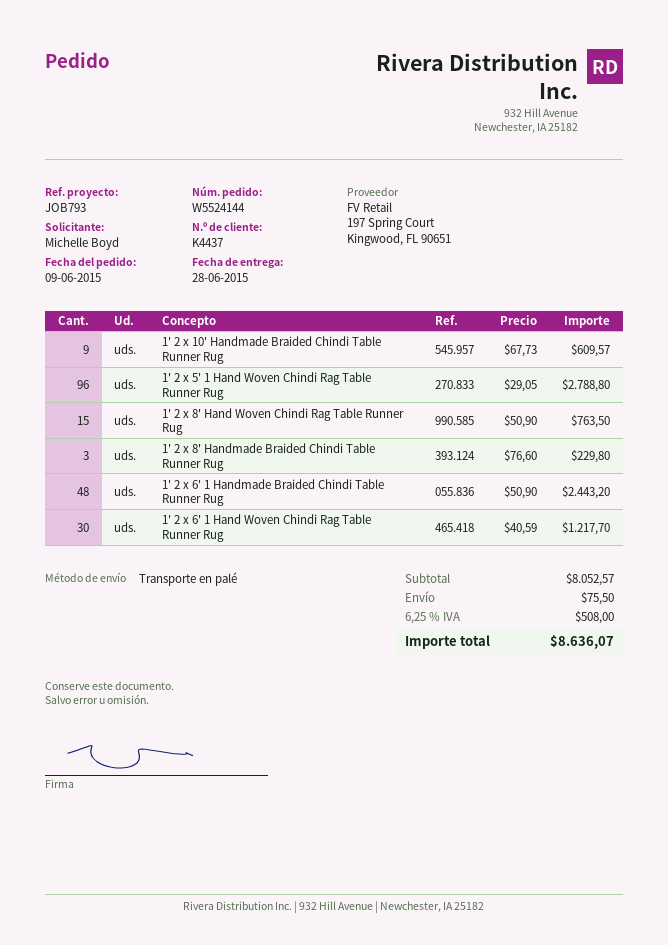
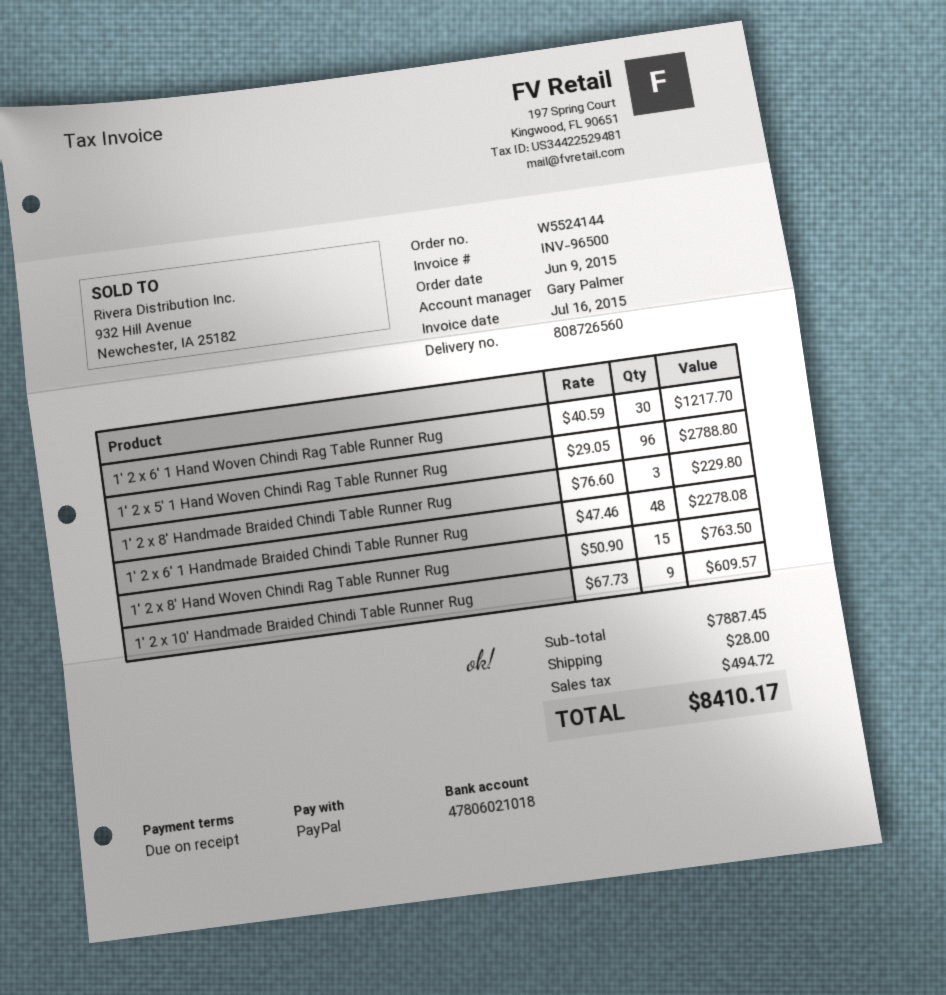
1' 2 x 6' 1 Handmade Braided Chindi Table Runner Rug: 48 x 50.90 = 2443.20 -> 48 x 47.46 = 2278.08
subtotal: 8052.57 -> 7887.45
shipping: 75.50 -> 28.00
tax: 508.00 -> 494.72
total: 8636.07 -> 8410.17

